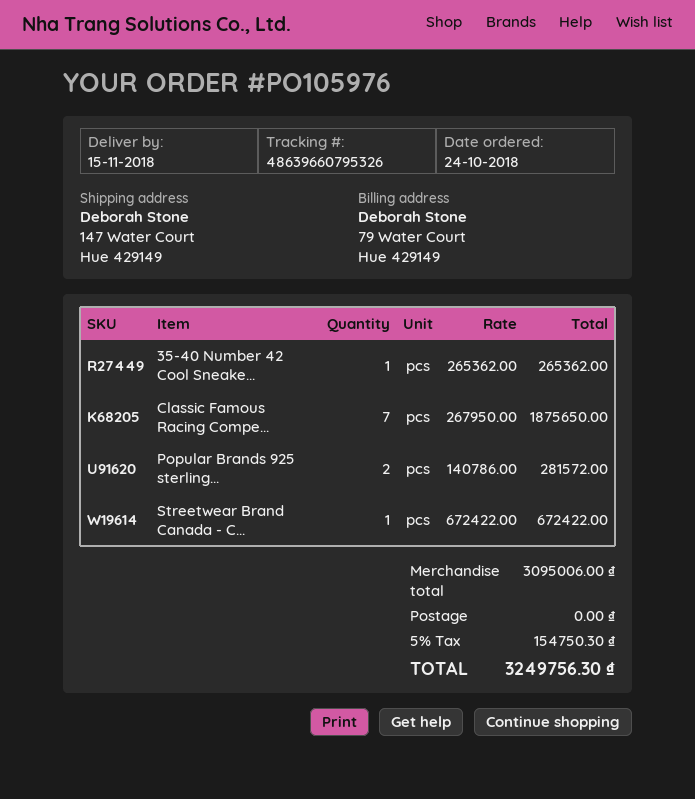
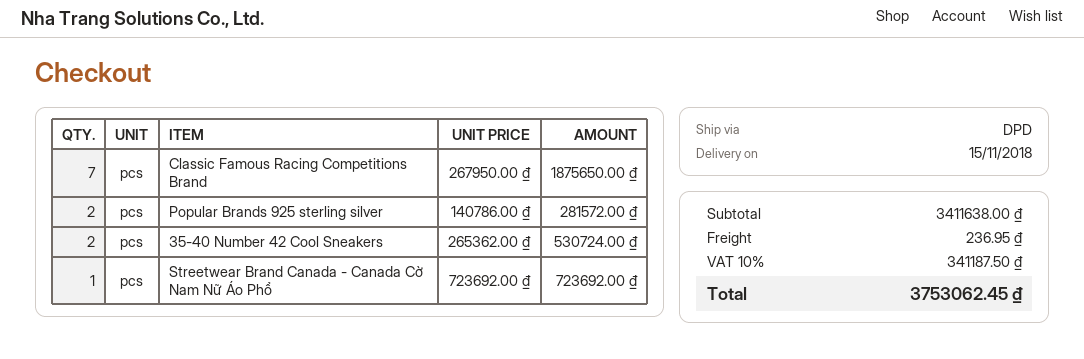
35-40 Number 42 Cool Sneake...: 1 x 265362.00 = 265362.00 -> 2 x 265362.00 = 530724.00
Streetwear Brand Canada - C...: 1 x 672422.00 = 672422.00 -> 1 x 723692.00 = 723692.00
subtotal: 3095006.00 -> 3411638.00
shipping: 0.00 -> 236.95
tax: 5% = 154750.30 -> 10% = 341187.50
total: 3249756.30 -> 3753062.45

